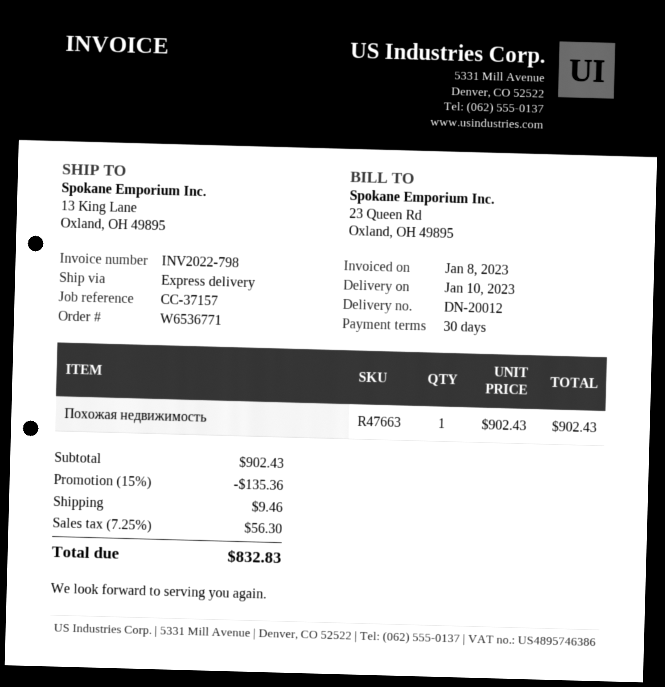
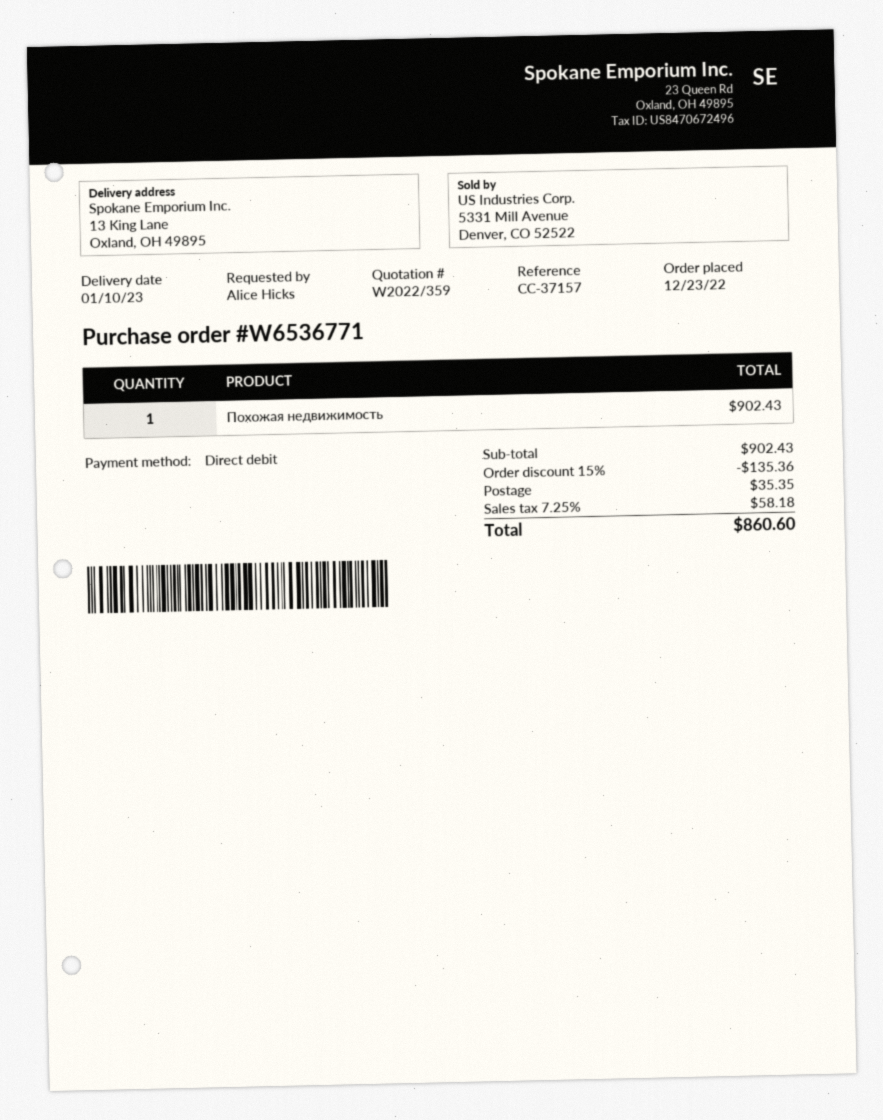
shipping: 9.46 -> 35.35
tax: 7.25% = 56.30 -> 7.25% = 58.18
total: 832.83 -> 860.60

